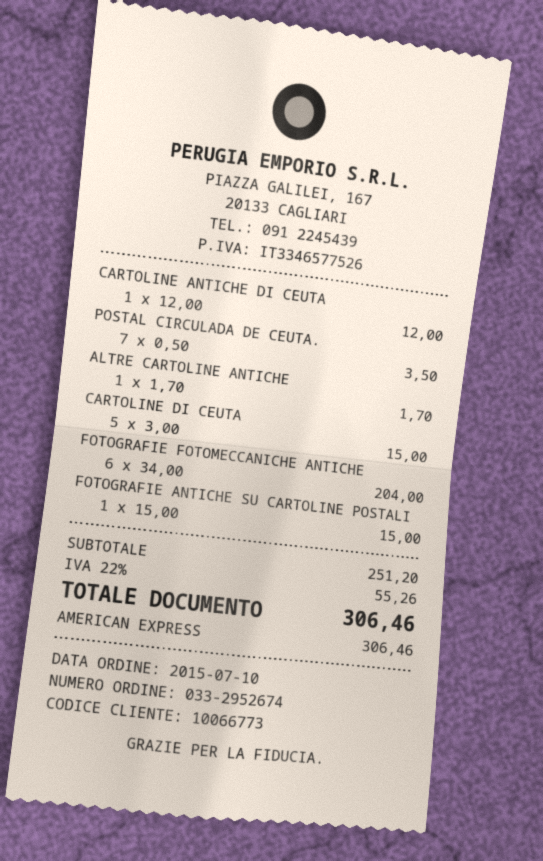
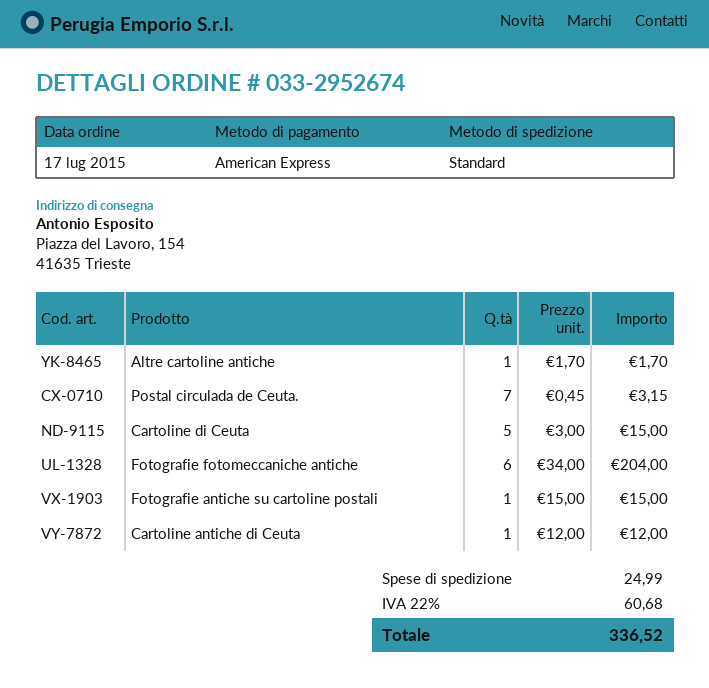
order date: 2015-07-10 -> 2015-07-17
POSTAL CIRCULADA DE CEUTA.: 7 x 0.50 = 3.50 -> 7 x 0.45 = 3.15
shipping: none -> 24.99
tax: 22% = 55.26 -> 22% = 60.68
total: 306.46 -> 336.52

